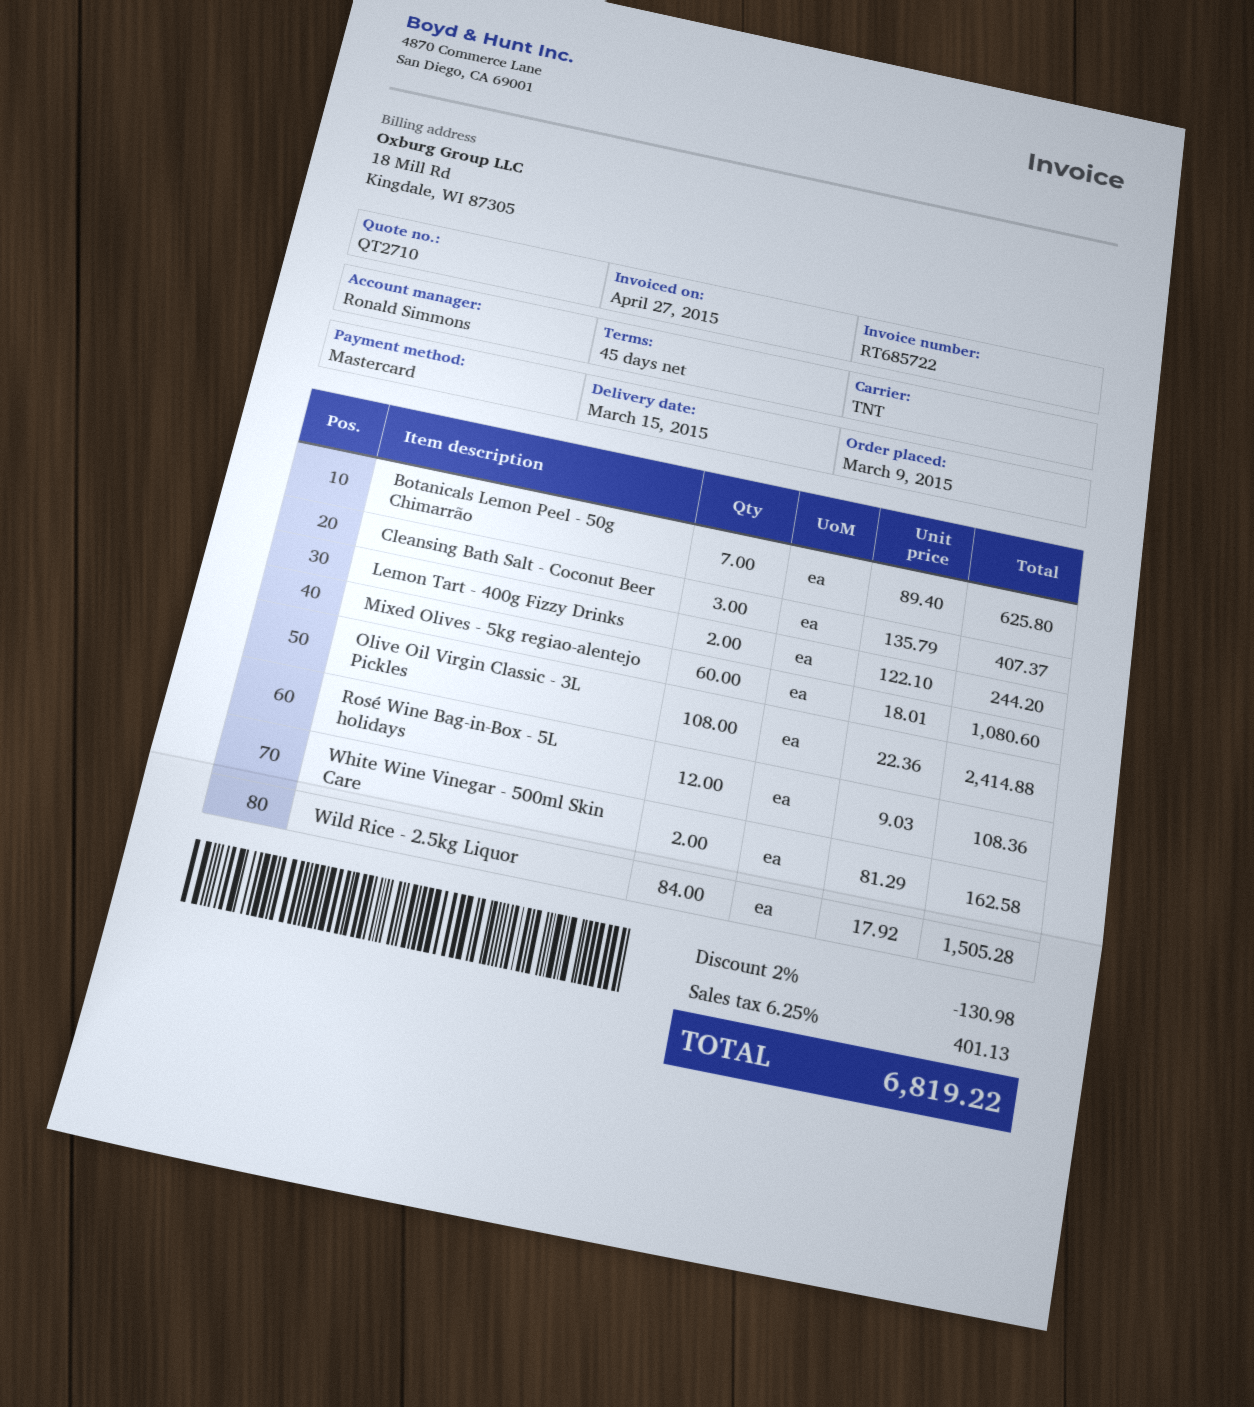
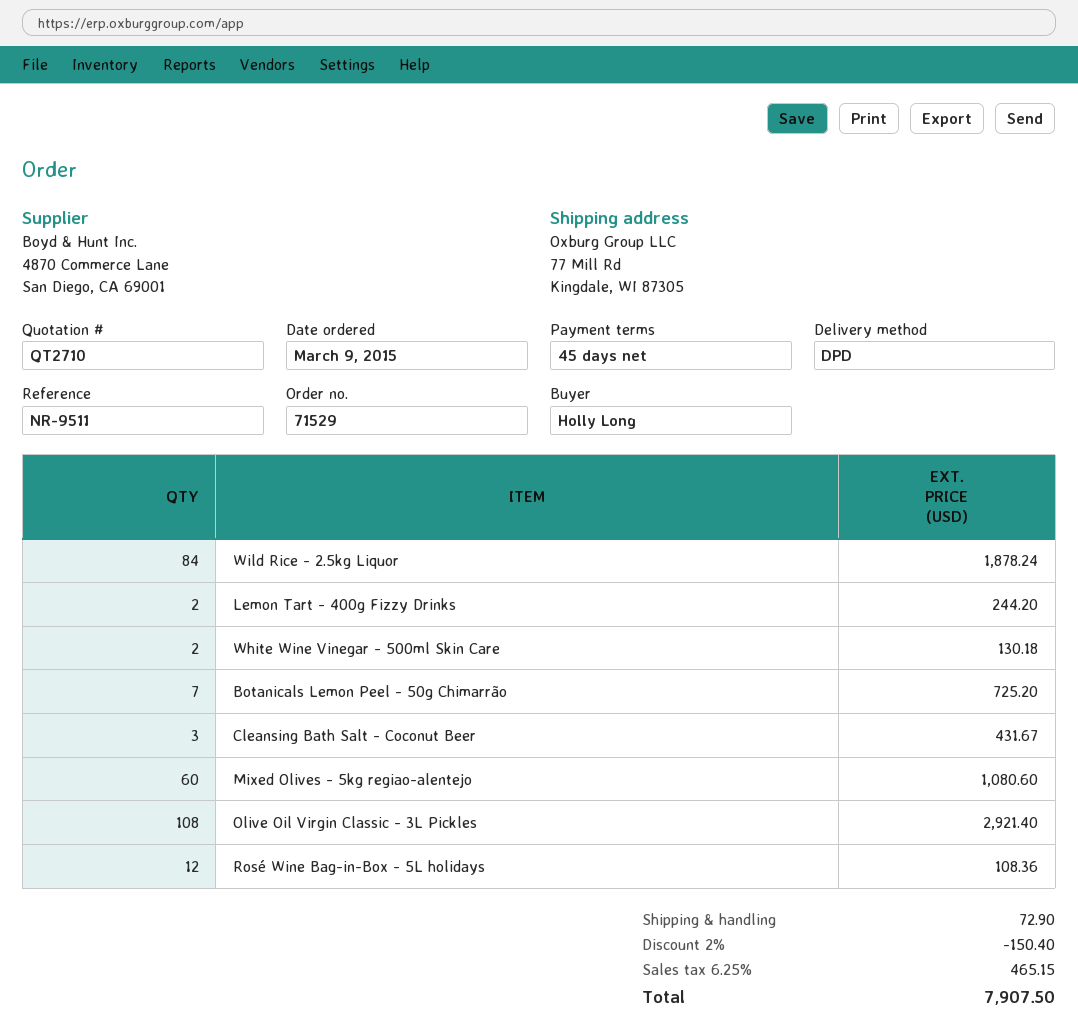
shipping method: TNT -> DPD
Botanicals Lemon Peel - 50g Chimarrão: 7 for 625.80 -> 7 for 725.20
Cleansing Bath Salt - Coconut Beer: 3 for 407.37 -> 3 for 431.67
Olive Oil Virgin Classic - 3L Pickles: 108 for 2414.88 -> 108 for 2921.40
White Wine Vinegar - 500ml Skin Care: 2 for 162.58 -> 2 for 130.18
Wild Rice - 2.5kg Liquor: 84 for 1505.28 -> 84 for 1878.24
discount: 2% = 130.98 -> 2% = 150.40
shipping: none -> 72.90
tax: 6.25% = 401.13 -> 6.25% = 465.15
total: 6819.22 -> 7907.50

